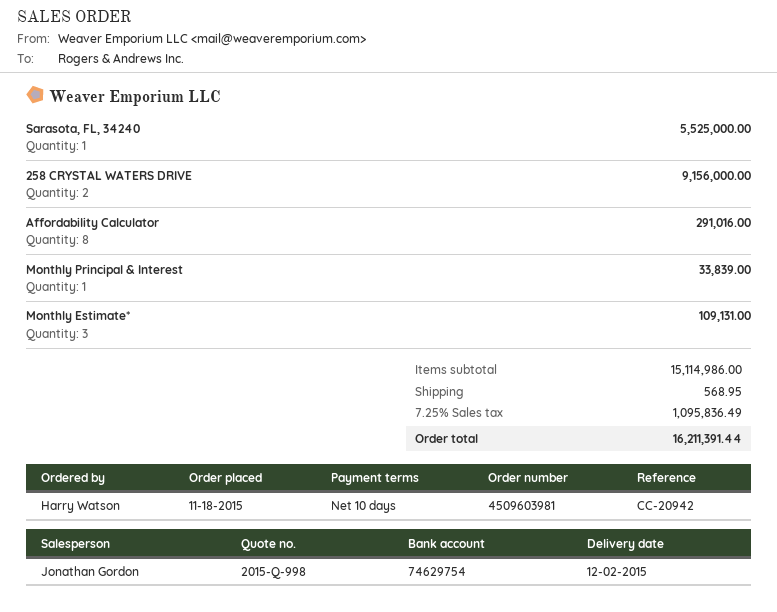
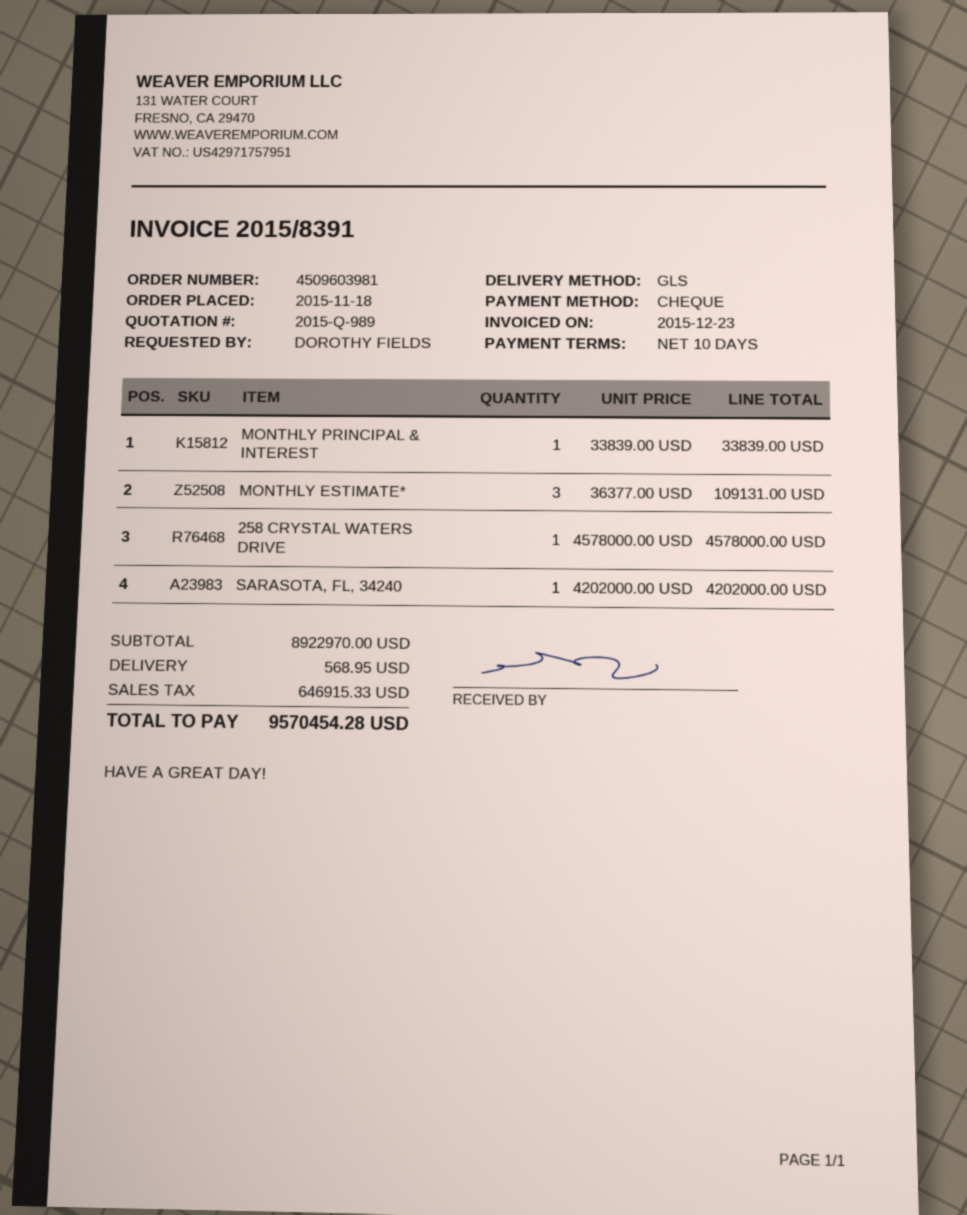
quote number: 2015-Q-998 -> 2015-Q-989
ordered by: Harry Watson -> DOROTHY FIELDS
Sarasota, FL, 34240: 1 for 5525000.00 -> 1 for 4202000.00
258 CRYSTAL WATERS DRIVE: 2 for 9156000.00 -> 1 for 4578000.00
Affordability Calculator: 8 for 291016.00 -> none
subtotal: 15114986.00 -> 8922970.00
tax: 1095836.49 -> 646915.33
total: 16211391.44 -> 9570454.28

